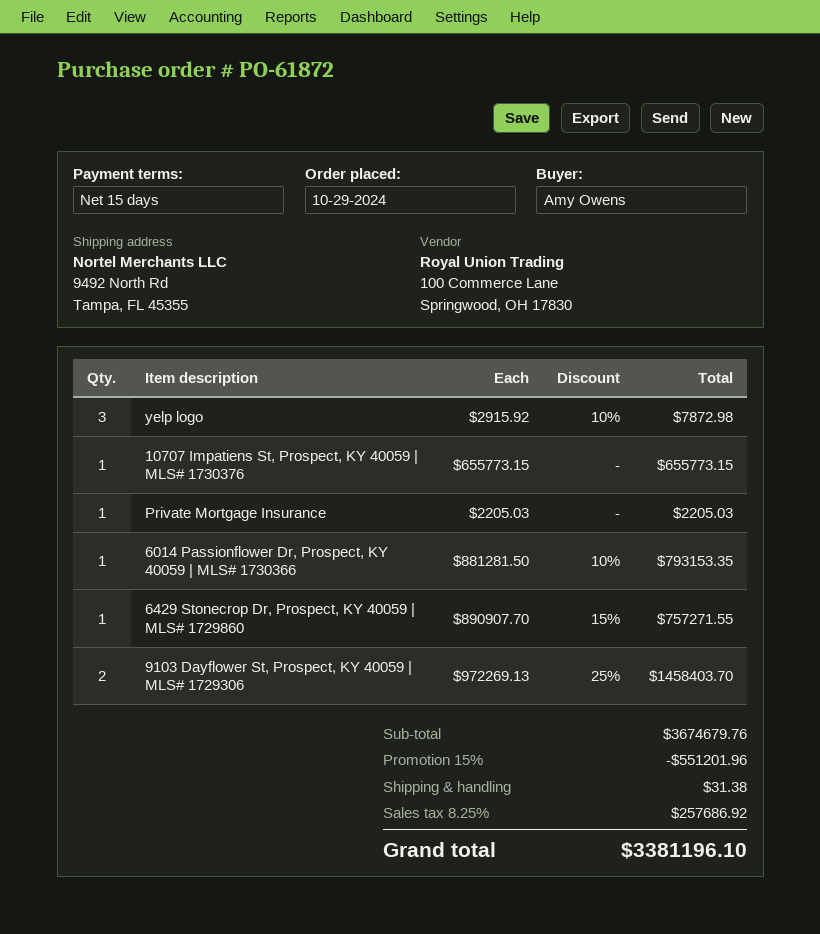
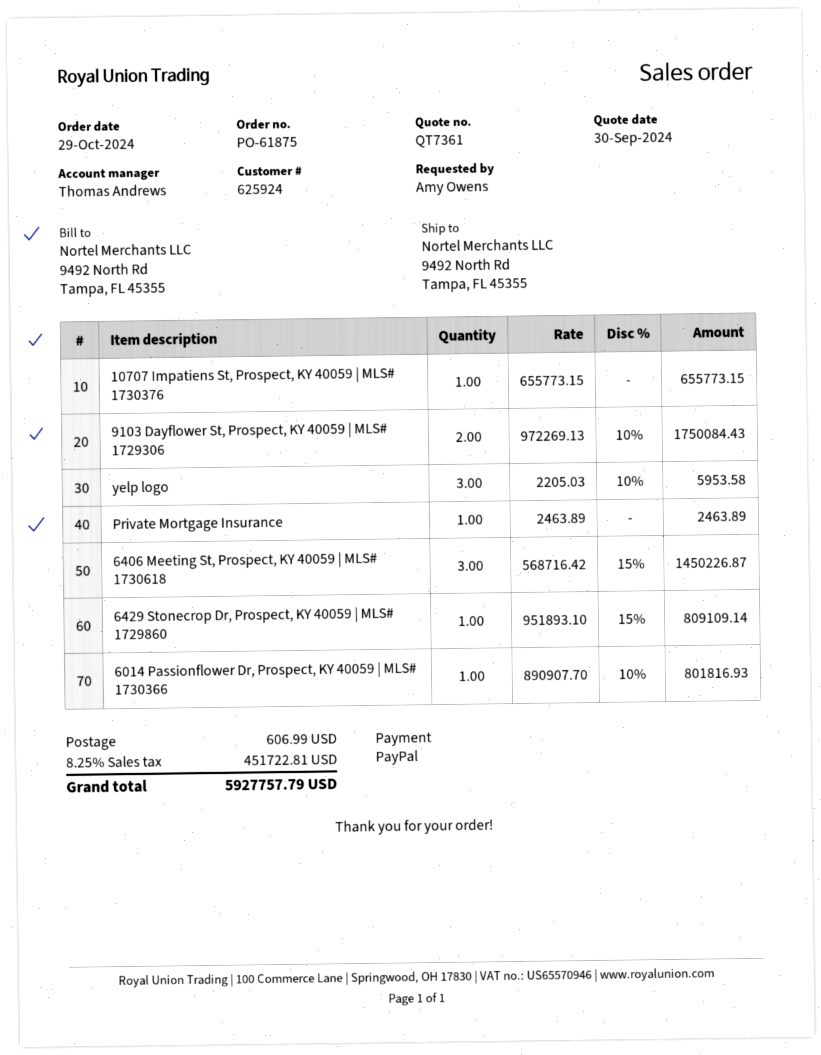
order number: PO-61872 -> PO-61875
yelp logo: 3 x 2915.92 - 10% = 7872.98 -> 3 x 2205.03 - 10% = 5953.58
Private Mortgage Insurance: 1 x 2205.03 = 2205.03 -> 1 x 2463.89 = 2463.89
6014 Passionflower Dr, Prospect, KY 40059 | MLS# 1730366: 1 x 881281.50 - 10% = 793153.35 -> 1 x 890907.70 - 10% = 801816.93
6429 Stonecrop Dr, Prospect, KY 40059 | MLS# 1729860: 1 x 890907.70 - 15% = 757271.55 -> 1 x 951893.10 - 15% = 809109.14
9103 Dayflower St, Prospect, KY 40059 | MLS# 1729306: 2 x 972269.13 - 25% = 1458403.70 -> 2 x 972269.13 - 10% = 1750084.43
6406 Meeting St, Prospect, KY 40059 | MLS# 1730618: none -> 3 x 568716.42 - 15% = 1450226.87
discount: 15% = 551201.96 -> none
shipping: 31.38 -> 606.99
tax: 8.25% = 257686.92 -> 8.25% = 451722.81
total: 3381196.10 -> 5927757.79

